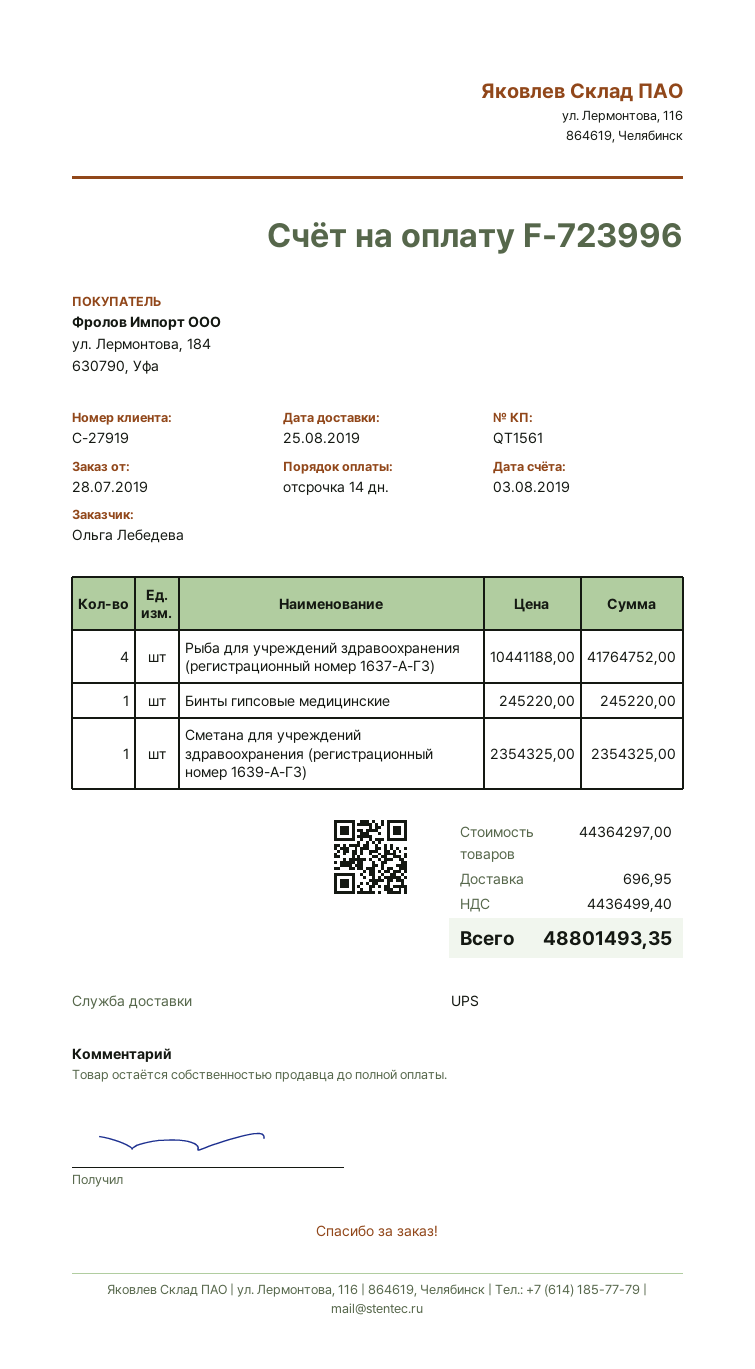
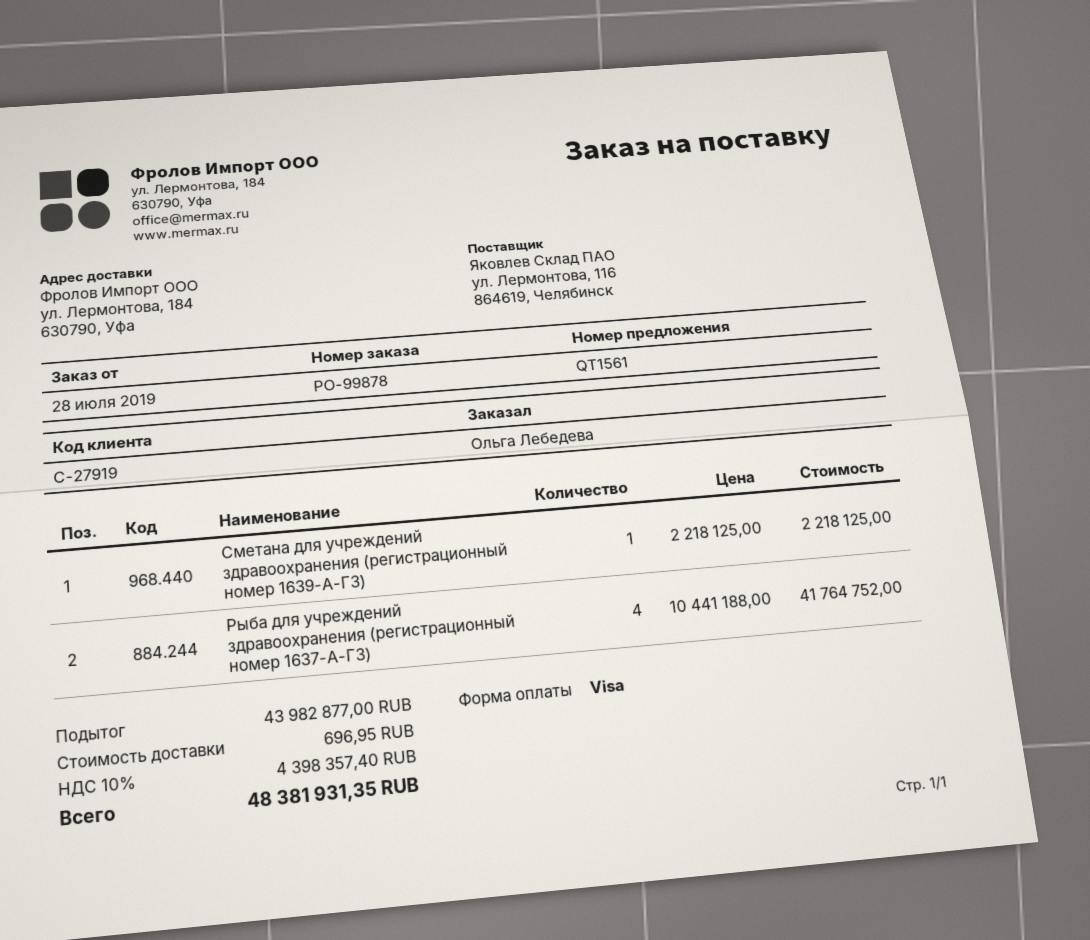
Бинты гипсовые медицинские: 1 x 245220.00 = 245220.00 -> none
Сметана для учреждений здравоохранения (регистрационный номер 1639-А-ГЗ): 1 x 2354325.00 = 2354325.00 -> 1 x 2218125.00 = 2218125.00
subtotal: 44364297.00 -> 43982877.00
tax: 4436499.40 -> 4398357.40
total: 48801493.35 -> 48381931.35

